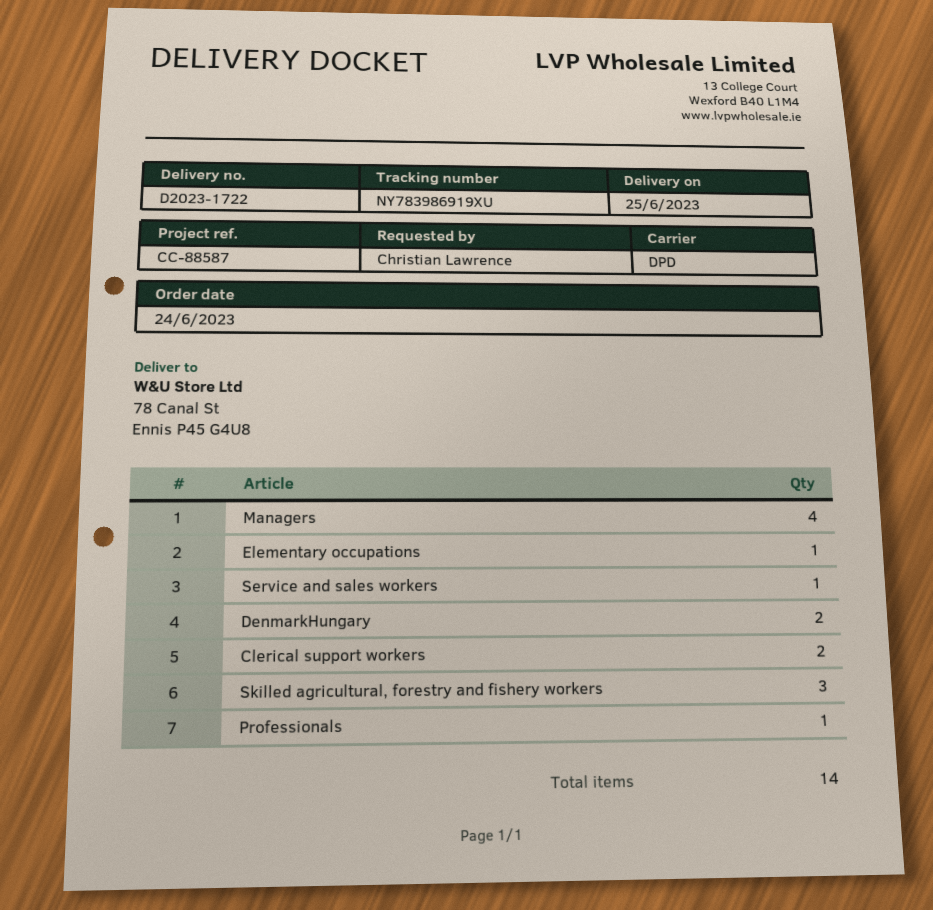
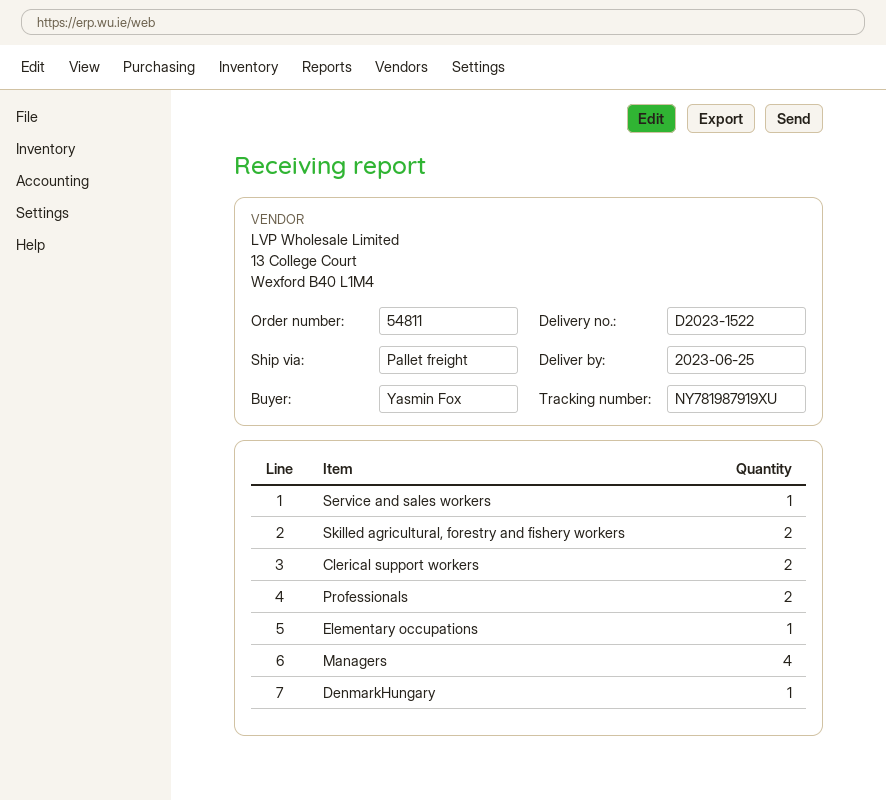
delivery note number: D2023-1722 -> D2023-1522
ordered by: Christian Lawrence -> Yasmin Fox
shipping method: DPD -> pallet freight
tracking number: NY783986919XU -> NY781987919XU
DenmarkHungary: 2 -> 1
Skilled agricultural, forestry and fishery workers: 3 -> 2
Professionals: 1 -> 2

